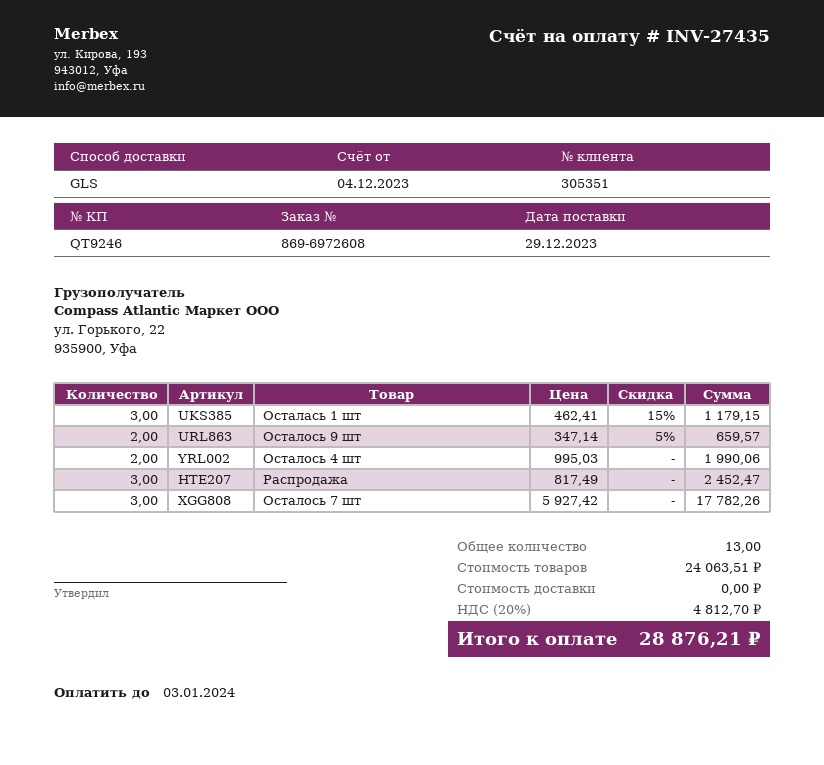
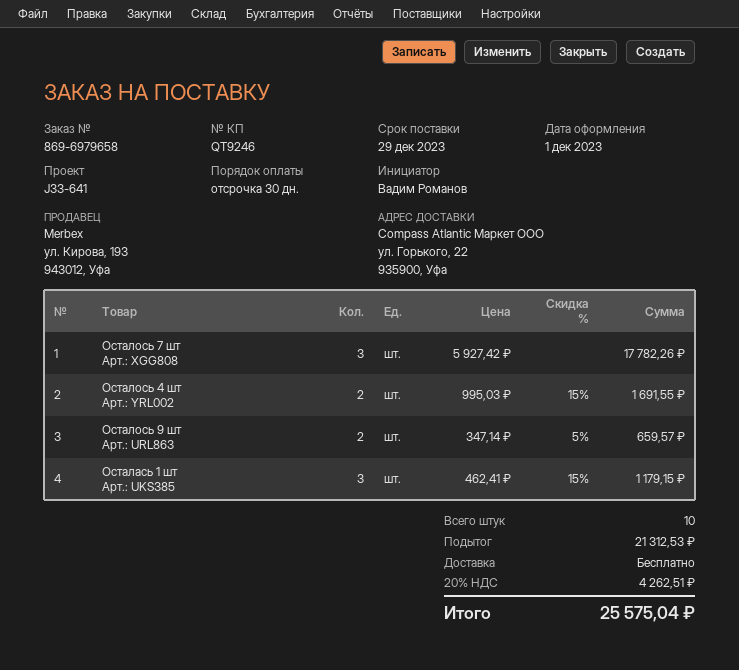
order number: 869-6972608 -> 869-6979658
Осталось 4 шт: 2 x 995.03 = 1990.06 -> 2 x 995.03 - 15% = 1691.55
Распродажа: 3 x 817.49 = 2452.47 -> none
total quantity: 13 -> 10
subtotal: 24063.51 -> 21312.53
tax: 20% = 4812.70 -> 20% = 4262.51
total: 28876.21 -> 25575.04

